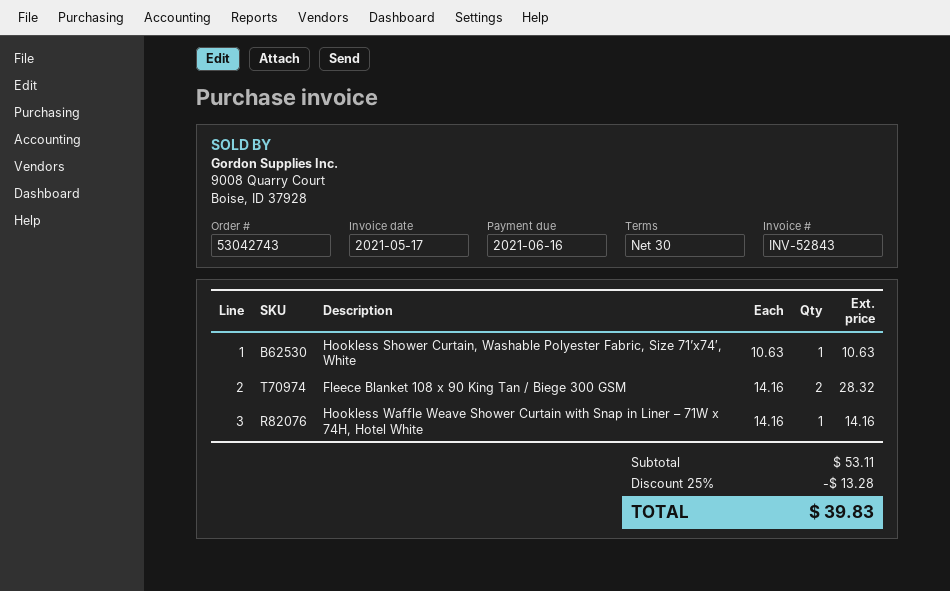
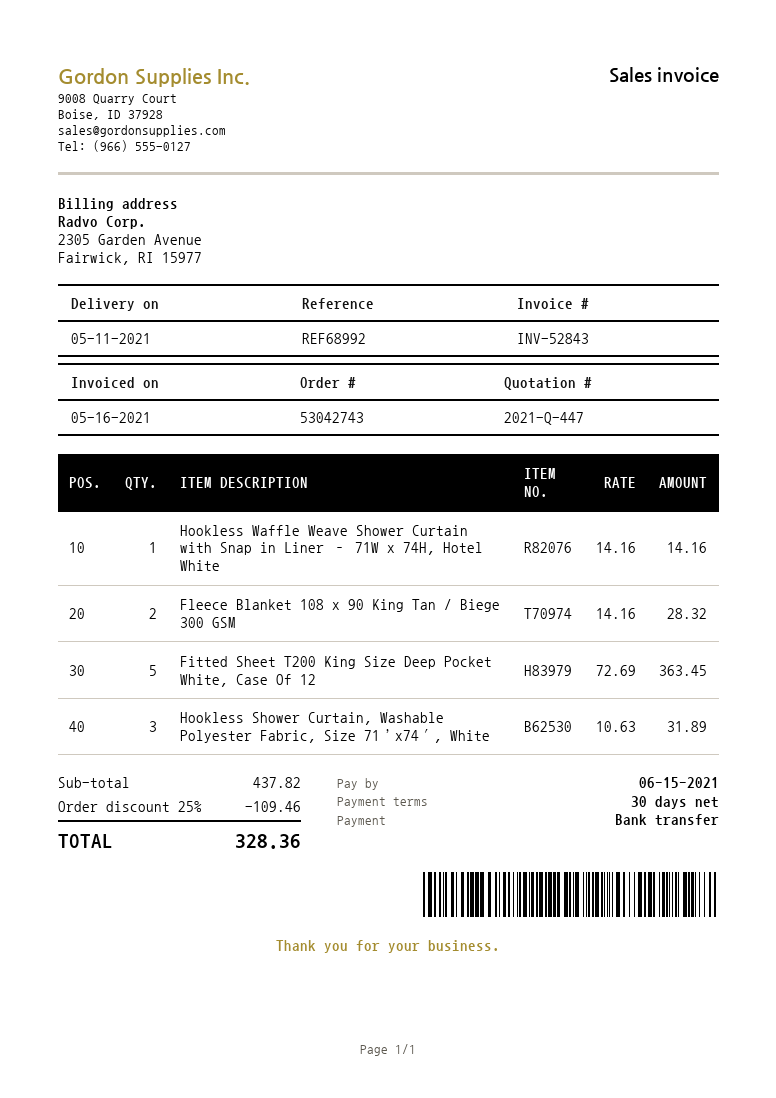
invoice date: 2021-05-17 -> 2021-05-16
due date: 2021-06-16 -> 2021-06-15
Hookless Shower Curtain, Washable Polyester Fabric, Size 71’x74′, White: 1 x 10.63 = 10.63 -> 3 x 10.63 = 31.89
Fitted Sheet T200 King Size Deep Pocket White, Case Of 12: none -> 5 x 72.69 = 363.45
subtotal: 53.11 -> 437.82
discount: 25% = 13.28 -> 25% = 109.46
total: 39.83 -> 328.36

